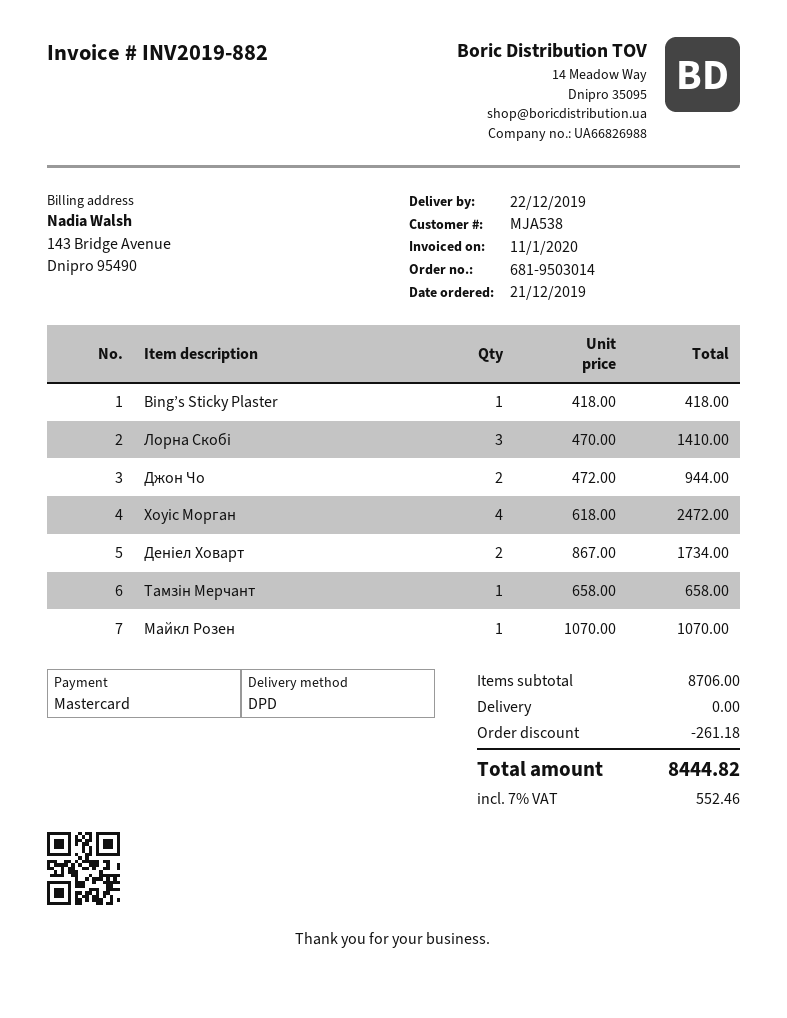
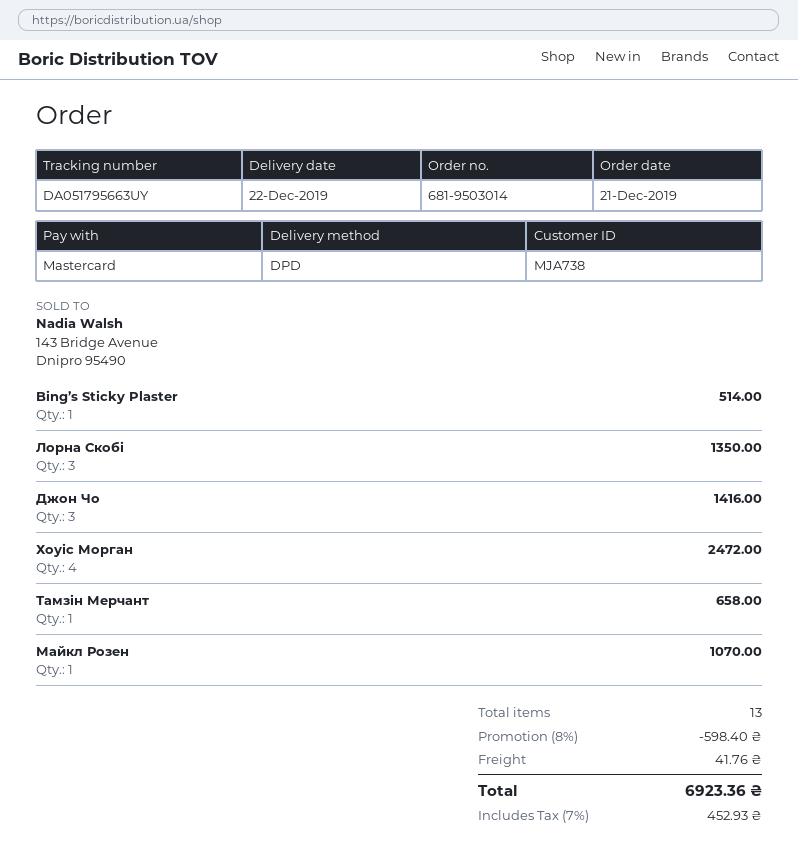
customer number: MJA538 -> MJA738
Bing’s Sticky Plaster: 1 for 418.00 -> 1 for 514.00
Лорна Скобі: 3 for 1410.00 -> 3 for 1350.00
Джон Чо: 2 for 944.00 -> 3 for 1416.00
Деніел Ховарт: 2 for 1734.00 -> none
discount: 261.18 -> 598.40
shipping: 0.00 -> 41.76
tax: 7% = 552.46 -> 7% = 452.93
total: 8444.82 -> 6923.36

